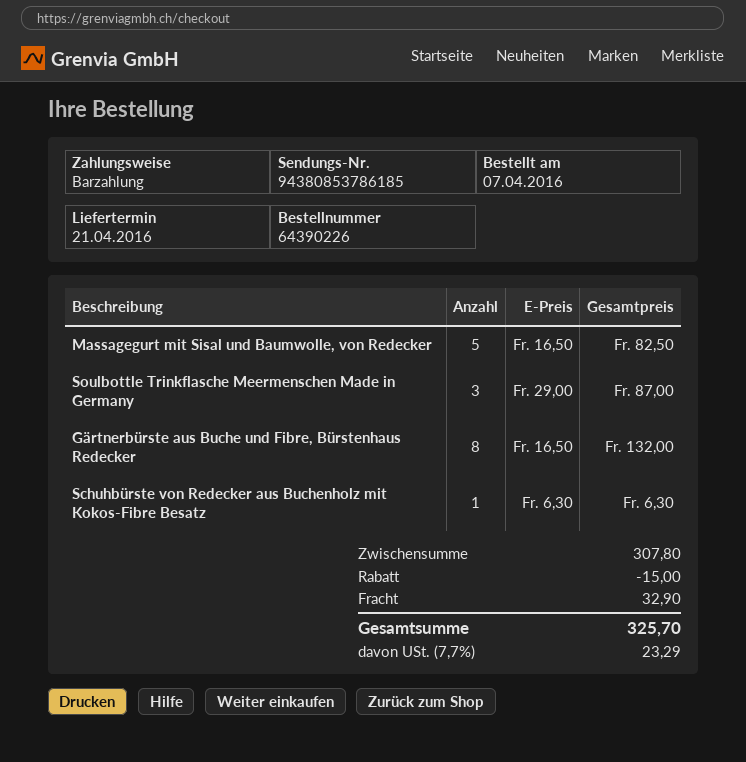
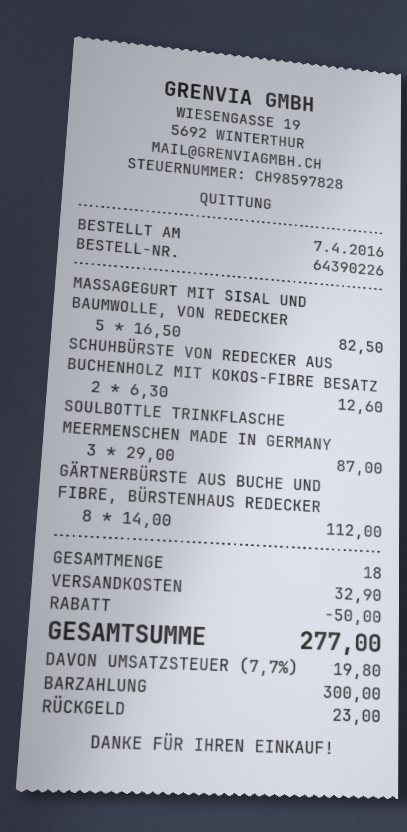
Gärtnerbürste aus Buche und Fibre, Bürstenhaus Redecker: 8 x 16.50 = 132.00 -> 8 x 14.00 = 112.00
Schuhbürste von Redecker aus Buchenholz mit Kokos-Fibre Besatz: 1 x 6.30 = 6.30 -> 2 x 6.30 = 12.60
discount: 15.00 -> 50.00
tax: 7.7% = 23.29 -> 7.7% = 19.80
total: 325.70 -> 277.00

